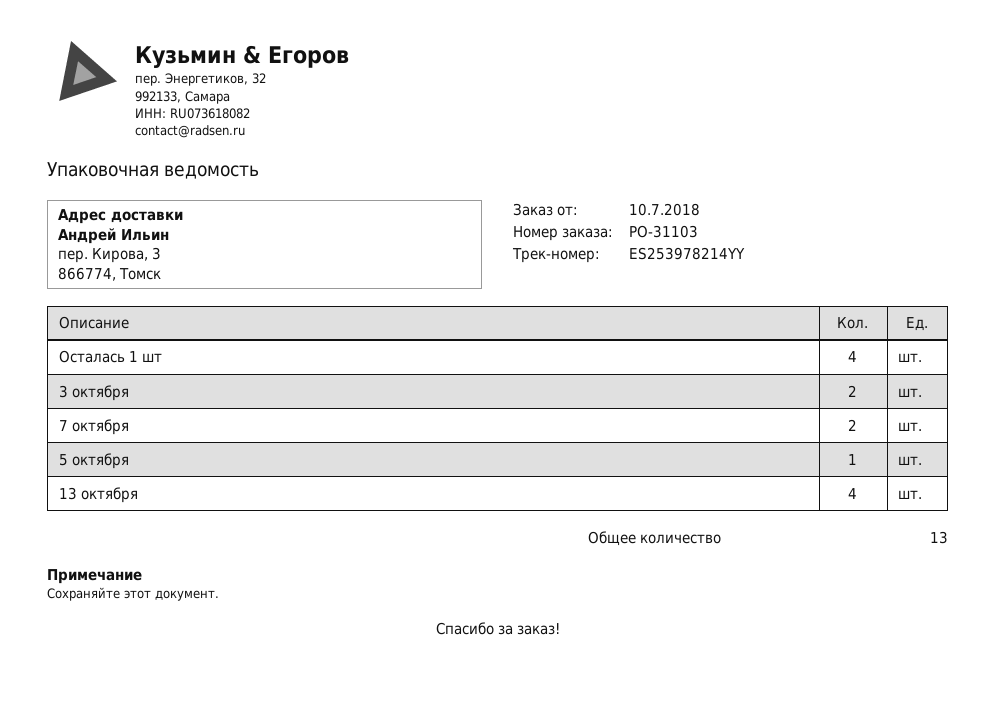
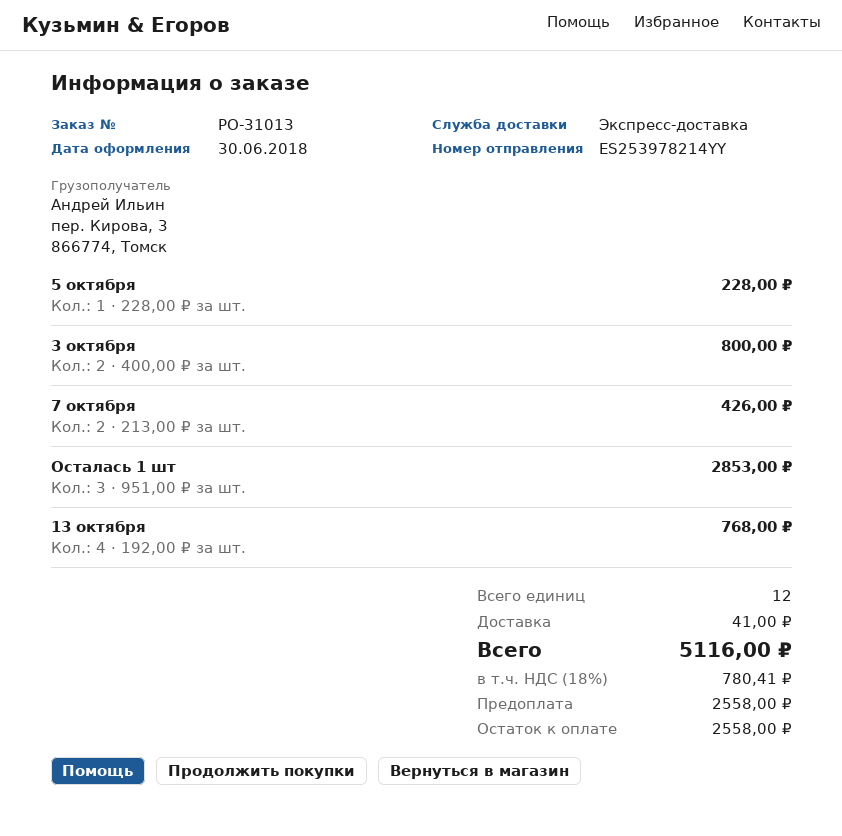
order number: PO-31103 -> PO-31013
order date: 2018-07-10 -> 2018-06-30
Осталась 1 шт: 4 -> 3
total quantity: 13 -> 12

